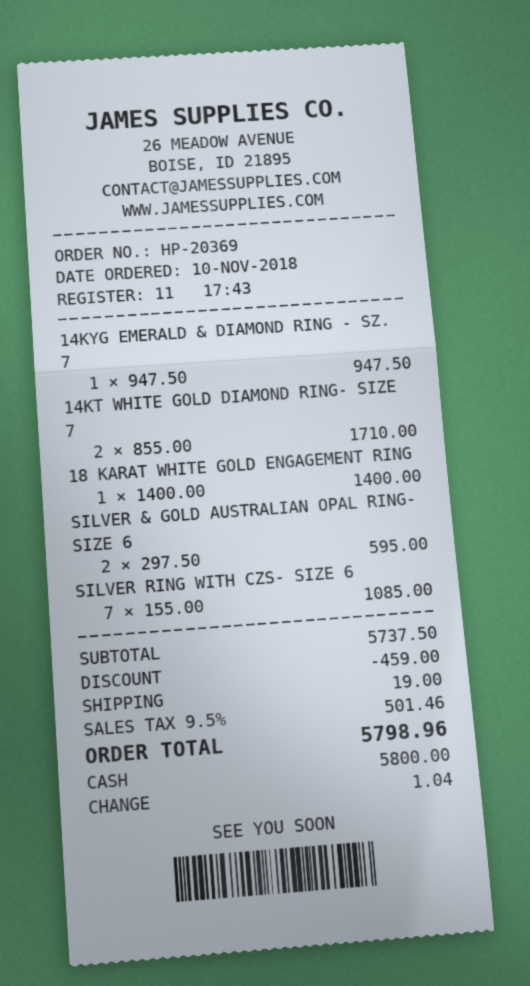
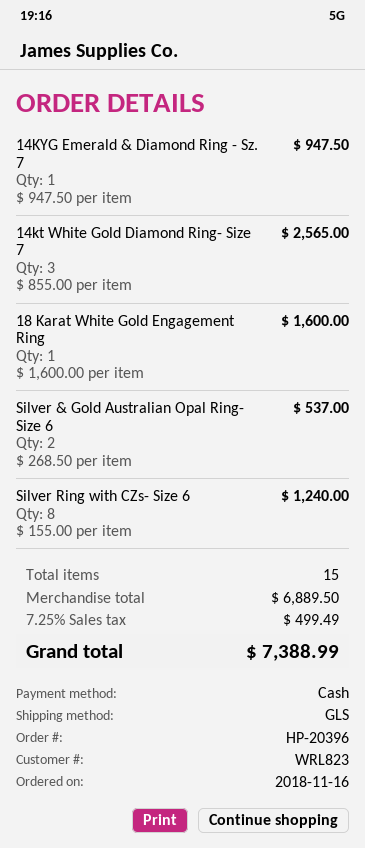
order number: HP-20369 -> HP-20396
order date: 2018-11-10 -> 2018-11-16
14KT WHITE GOLD DIAMOND RING- SIZE 7: 2 x 855.00 = 1710.00 -> 3 x 855.00 = 2565.00
18 KARAT WHITE GOLD ENGAGEMENT RING: 1 x 1400.00 = 1400.00 -> 1 x 1600.00 = 1600.00
SILVER & GOLD AUSTRALIAN OPAL RING- SIZE 6: 2 x 297.50 = 595.00 -> 2 x 268.50 = 537.00
SILVER RING WITH CZS- SIZE 6: 7 x 155.00 = 1085.00 -> 8 x 155.00 = 1240.00
subtotal: 5737.50 -> 6889.50
discount: 459.00 -> none
shipping: 19.00 -> none
tax: 9.5% = 501.46 -> 7.25% = 499.49
total: 5798.96 -> 7388.99

